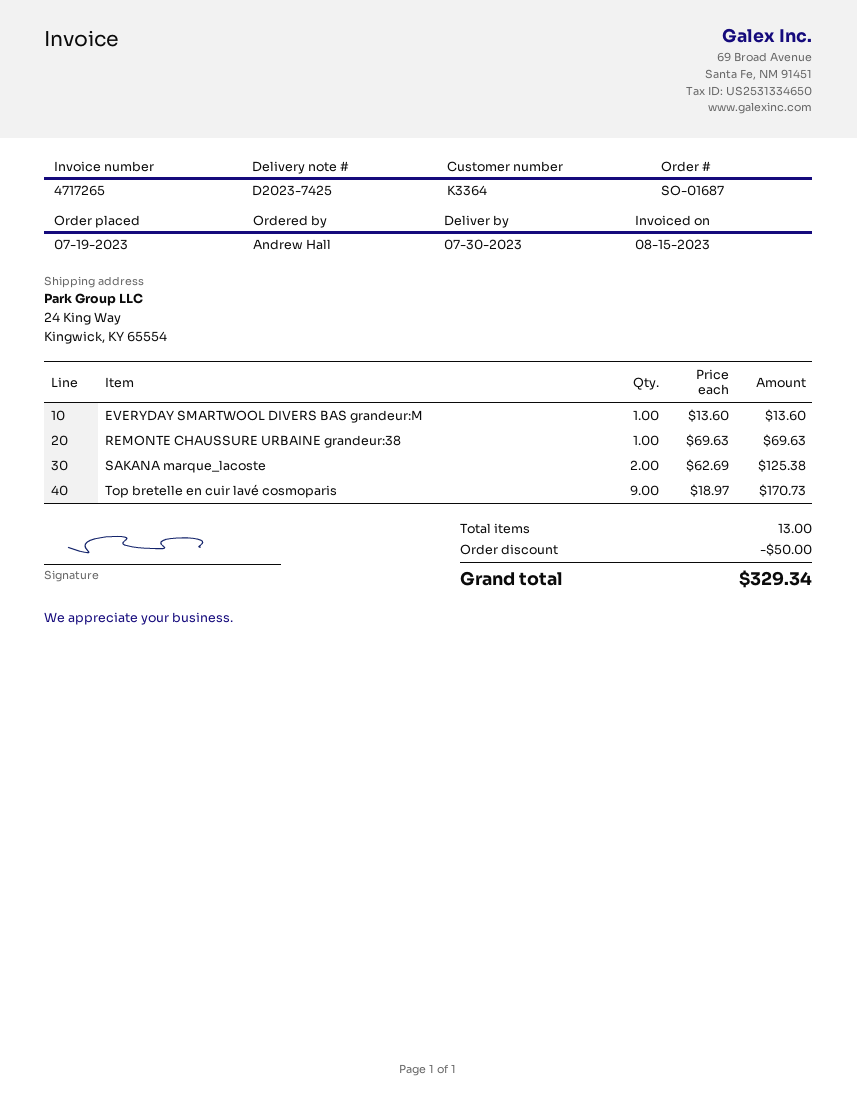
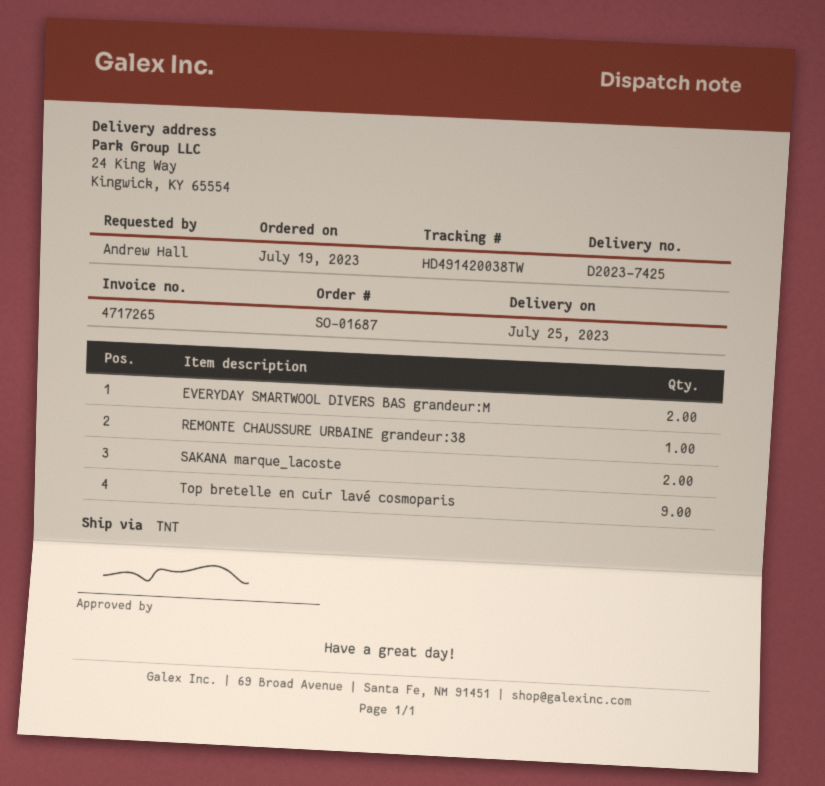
delivery date: 2023-07-30 -> 2023-07-25
EVERYDAY SMARTWOOL DIVERS BAS grandeur:M: 1 -> 2

